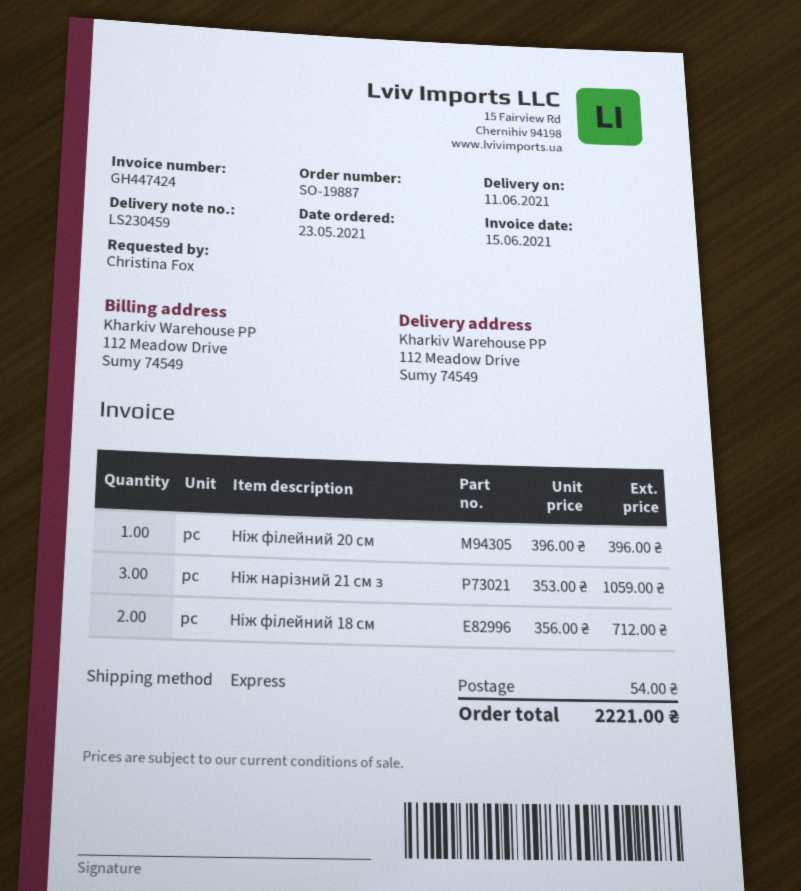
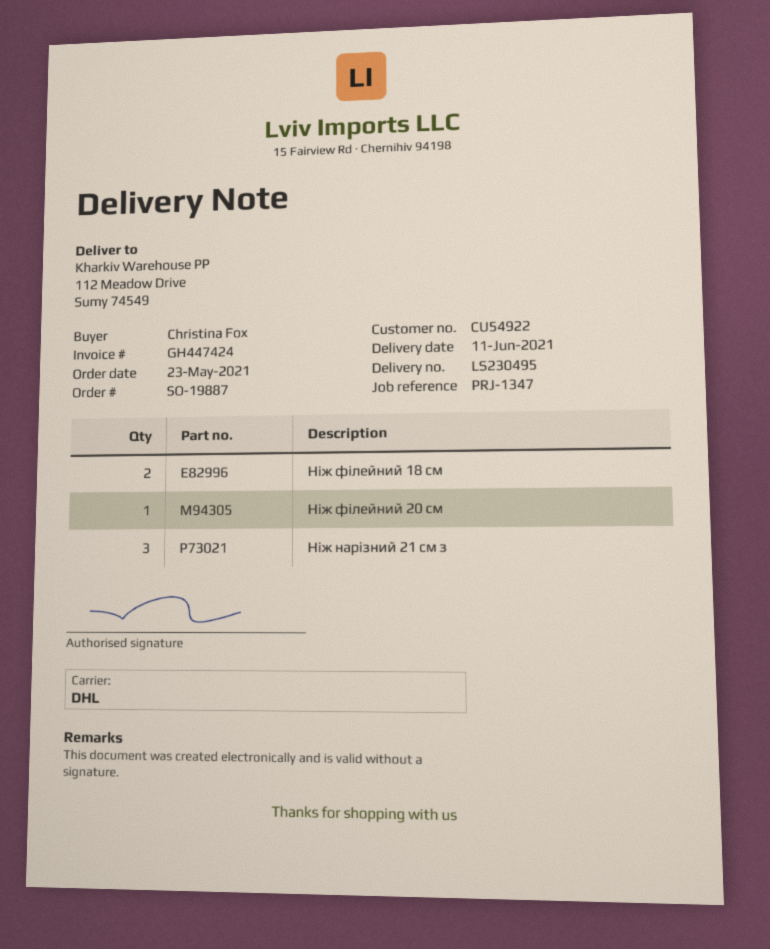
delivery note number: LS230459 -> LS230495
shipping method: express -> DHL

